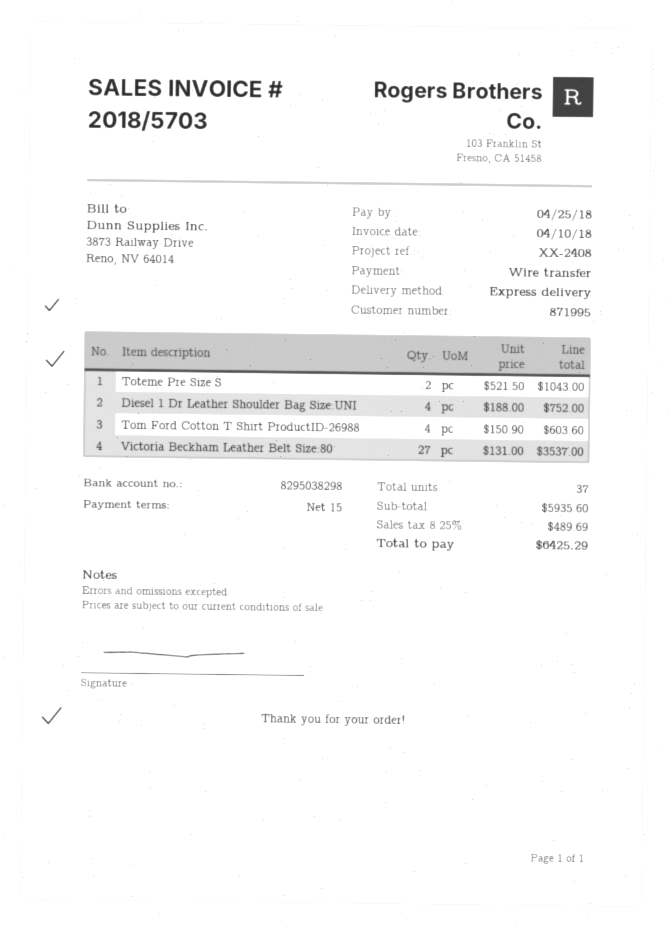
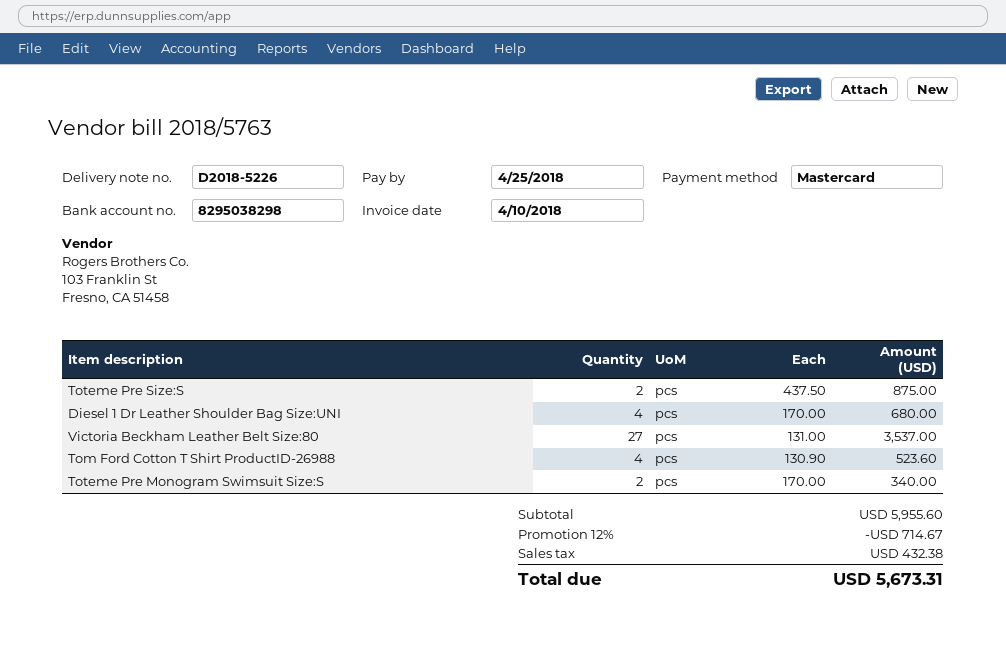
invoice number: 2018/5703 -> 2018/5763
payment method: bank transfer -> Mastercard
Toteme Pre Size:S: 2 x 521.50 = 1043.00 -> 2 x 437.50 = 875.00
Diesel 1 Dr Leather Shoulder Bag Size:UNI: 4 x 188.00 = 752.00 -> 4 x 170.00 = 680.00
Tom Ford Cotton T Shirt ProductID-26988: 4 x 150.90 = 603.60 -> 4 x 130.90 = 523.60
Toteme Pre Monogram Swimsuit Size:S: none -> 2 x 170.00 = 340.00
subtotal: 5935.60 -> 5955.60
discount: none -> 12% = 714.67
tax: 489.69 -> 432.38
total: 6425.29 -> 5673.31

